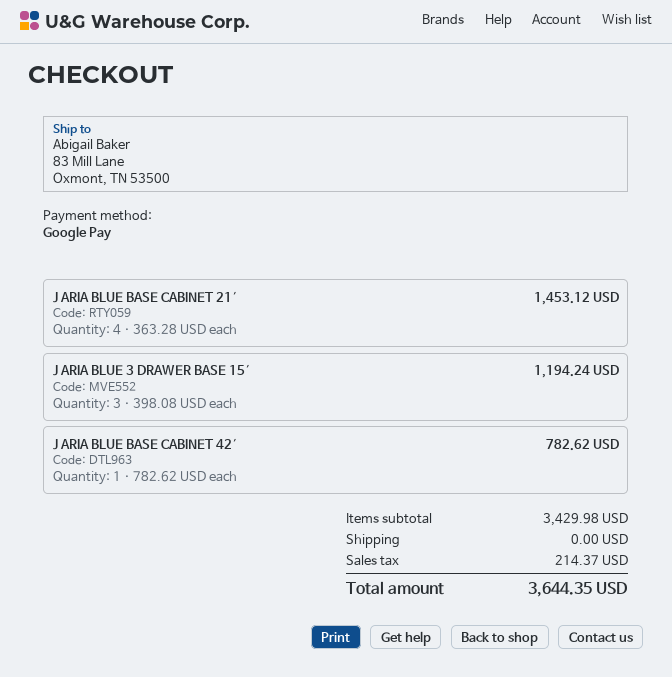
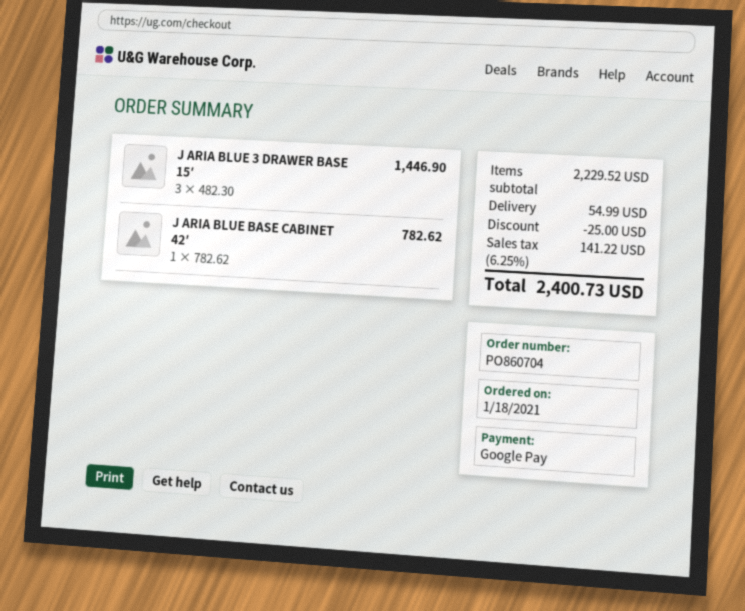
J ARIA BLUE BASE CABINET 21′: 4 x 363.28 = 1453.12 -> none
J ARIA BLUE 3 DRAWER BASE 15′: 3 x 398.08 = 1194.24 -> 3 x 482.30 = 1446.90
subtotal: 3429.98 -> 2229.52
discount: none -> 25.00
shipping: 0.00 -> 54.99
tax: 214.37 -> 141.22
total: 3644.35 -> 2400.73

